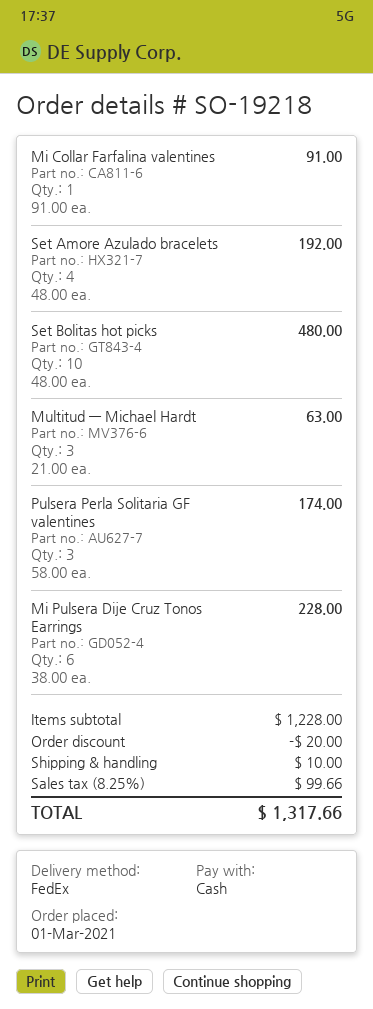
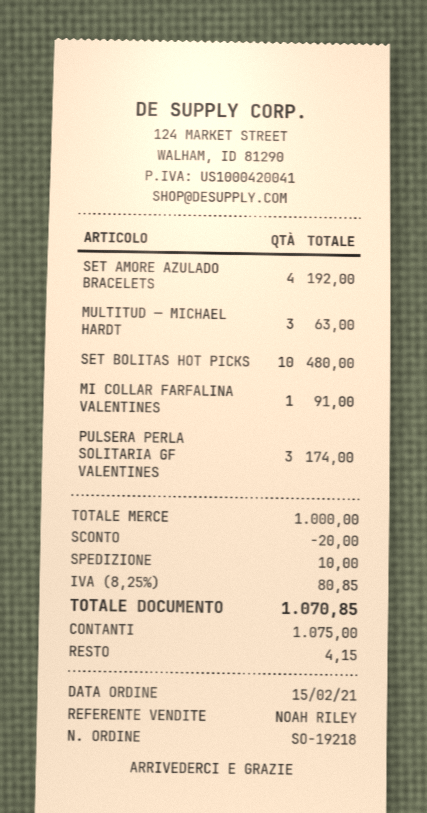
order date: 2021-03-01 -> 2021-02-15
Mi Pulsera Dije Cruz Tonos Earrings: 6 for 228.00 -> none
subtotal: 1228.00 -> 1000.00
tax: 8.25% = 99.66 -> 8.25% = 80.85
total: 1317.66 -> 1070.85

